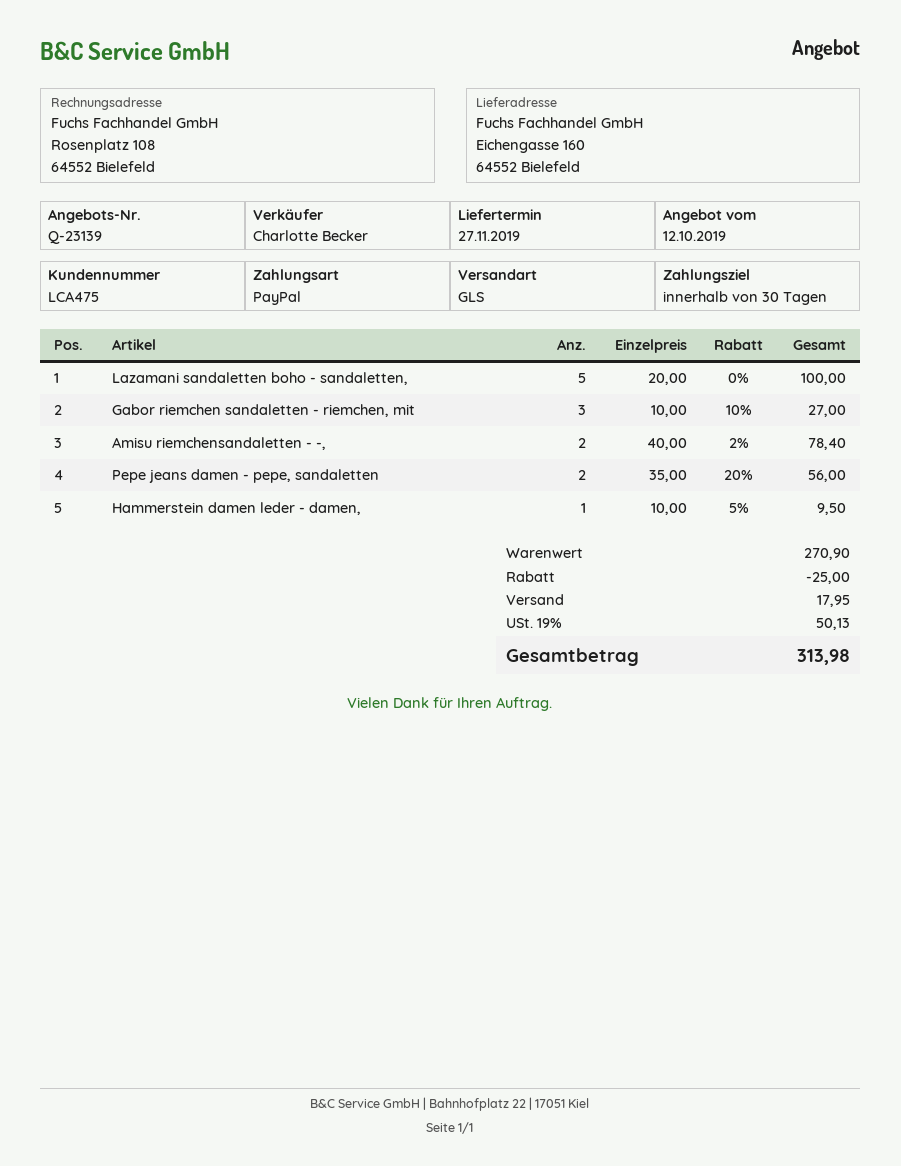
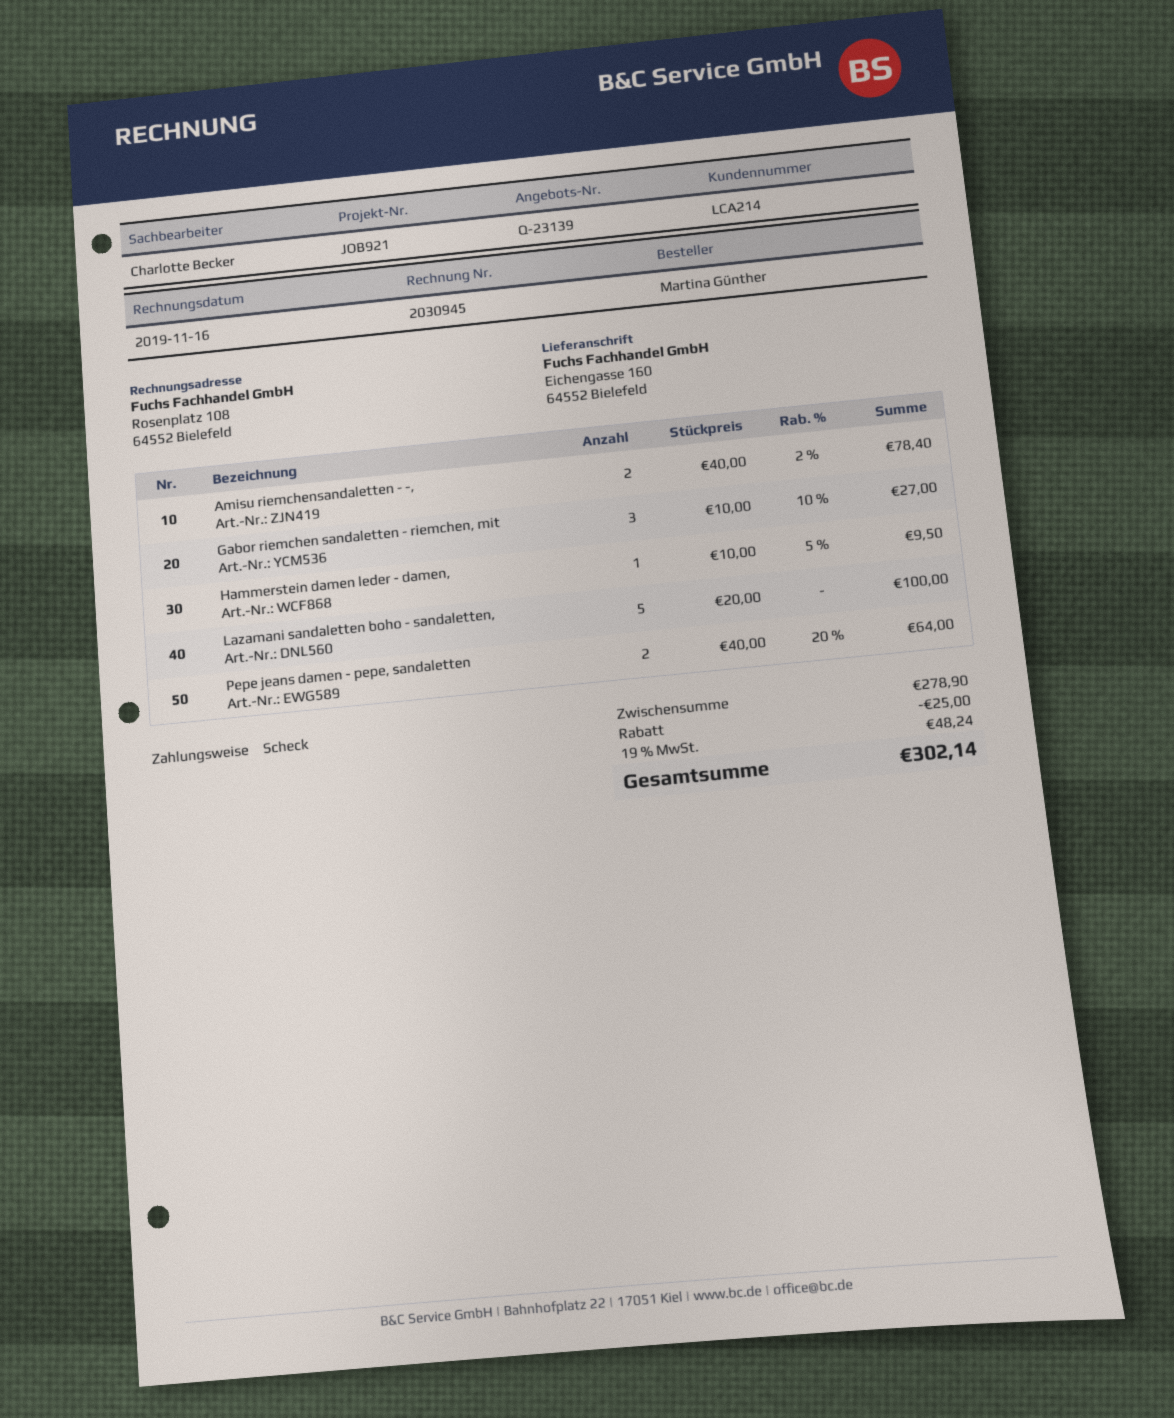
customer number: LCA475 -> LCA214
payment method: PayPal -> cheque
Pepe jeans damen - pepe, sandaletten: 2 x 35.00 - 20% = 56.00 -> 2 x 40.00 - 20% = 64.00
subtotal: 270.90 -> 278.90
shipping: 17.95 -> none
tax: 19% = 50.13 -> 19% = 48.24
total: 313.98 -> 302.14

